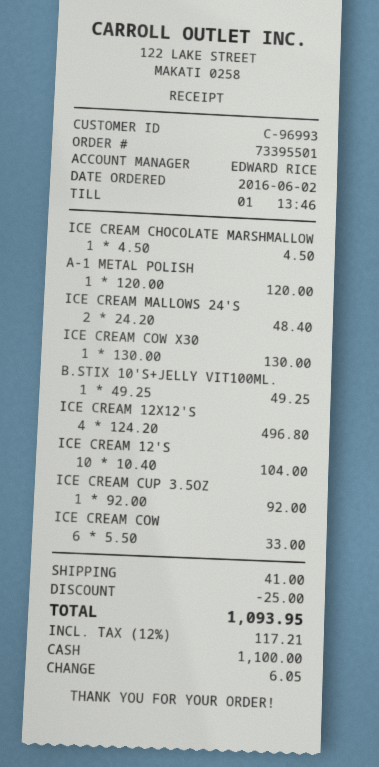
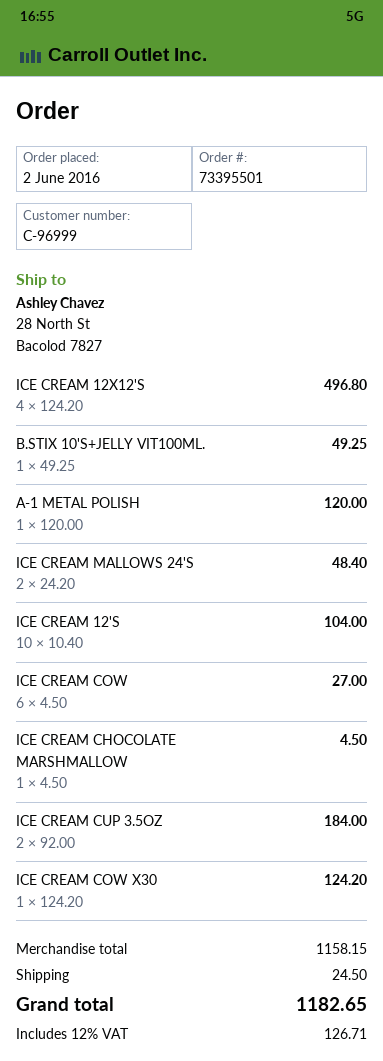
customer number: C-96993 -> C-96999
ICE CREAM COW X30: 1 x 130.00 = 130.00 -> 1 x 124.20 = 124.20
ICE CREAM CUP 3.5OZ: 1 x 92.00 = 92.00 -> 2 x 92.00 = 184.00
ICE CREAM COW: 6 x 5.50 = 33.00 -> 6 x 4.50 = 27.00
discount: 25.00 -> none
shipping: 41.00 -> 24.50
tax: 12% = 117.21 -> 12% = 126.71
total: 1093.95 -> 1182.65

